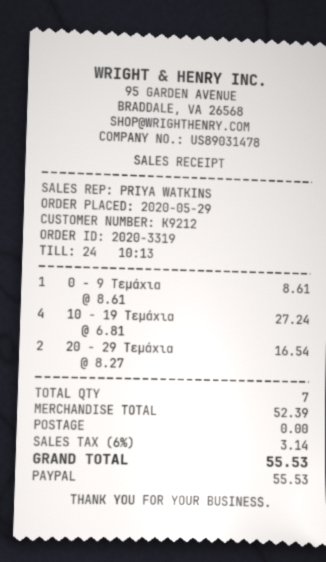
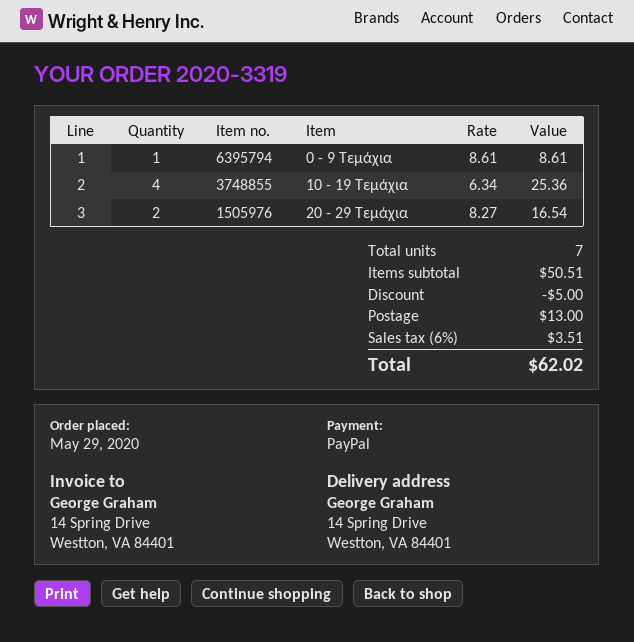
10 - 19 Τεμάχια: 4 x 6.81 = 27.24 -> 4 x 6.34 = 25.36
subtotal: 52.39 -> 50.51
discount: none -> 5.00
shipping: 0.00 -> 13.00
tax: 6% = 3.14 -> 6% = 3.51
total: 55.53 -> 62.02

